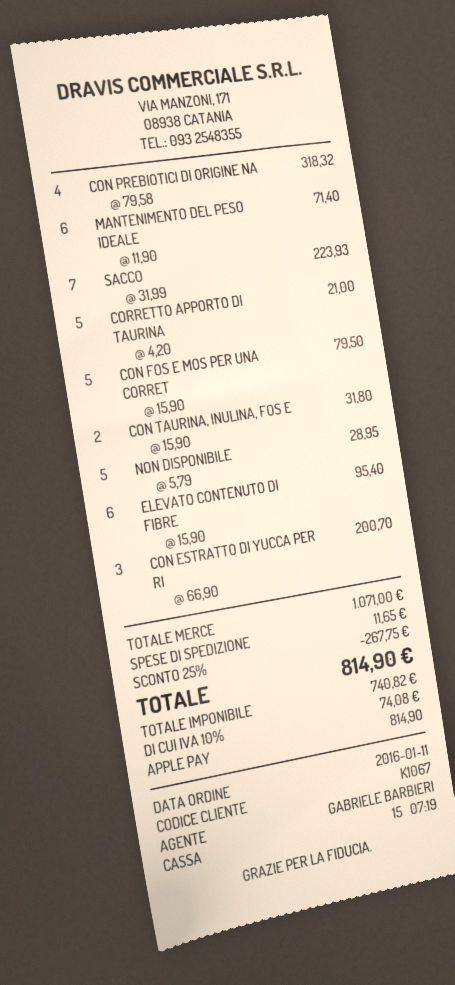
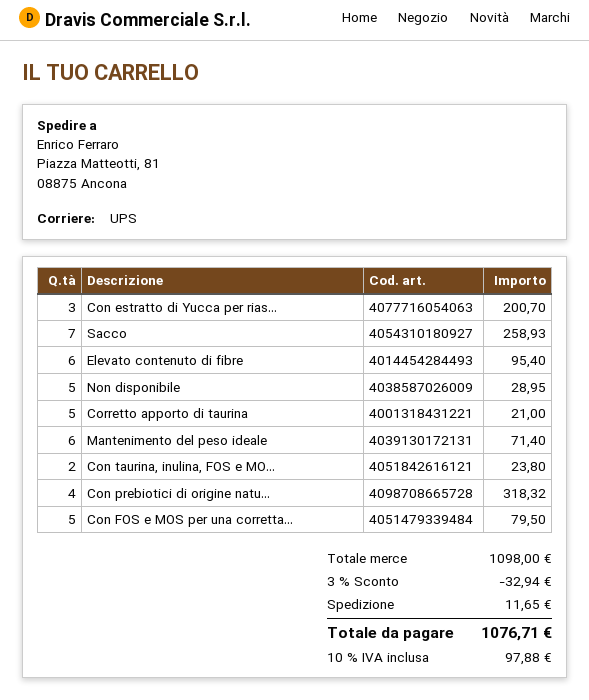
SACCO: 7 for 223.93 -> 7 for 258.93
CON TAURINA, INULINA, FOS E: 2 for 31.80 -> 2 for 23.80
subtotal: 1071.00 -> 1098.00
discount: 25% = 267.75 -> 3% = 32.94
tax: 10% = 74.08 -> 10% = 97.88
total: 814.90 -> 1076.71

